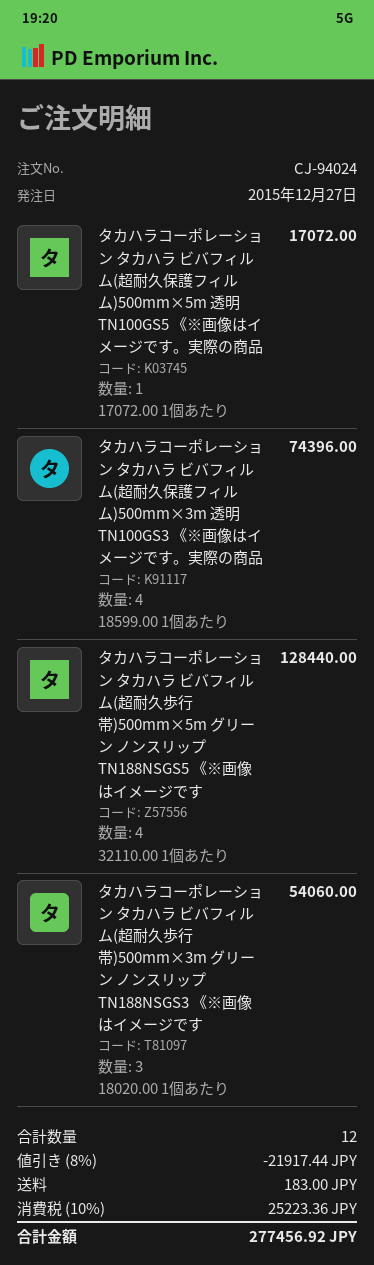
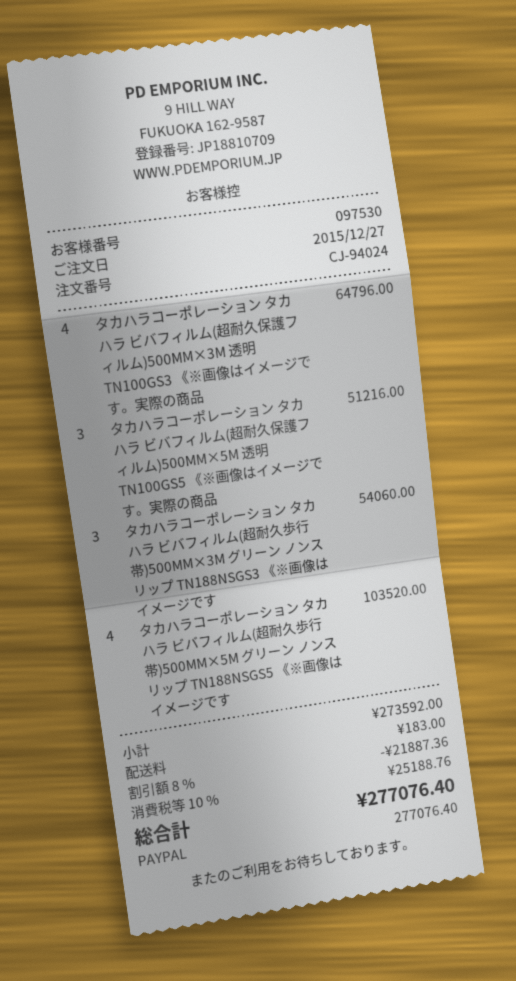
タカハラコーポレーション タカハラ ビバフィルム(超耐久保護フィルム)500mm×5m 透明 TN100GS5 《※画像はイメージです。実際の商品: 1 for 17072.00 -> 3 for 51216.00
タカハラコーポレーション タカハラ ビバフィルム(超耐久保護フィルム)500mm×3m 透明 TN100GS3 《※画像はイメージです。実際の商品: 4 for 74396.00 -> 4 for 64796.00
タカハラコーポレーション タカハラ ビバフィルム(超耐久歩行帯)500mm×5m グリーン ノンスリップ TN188NSGS5 《※画像はイメージです: 4 for 128440.00 -> 4 for 103520.00
discount: 8% = 21917.44 -> 8% = 21887.36
tax: 10% = 25223.36 -> 10% = 25188.76
total: 277456.92 -> 277076.40

